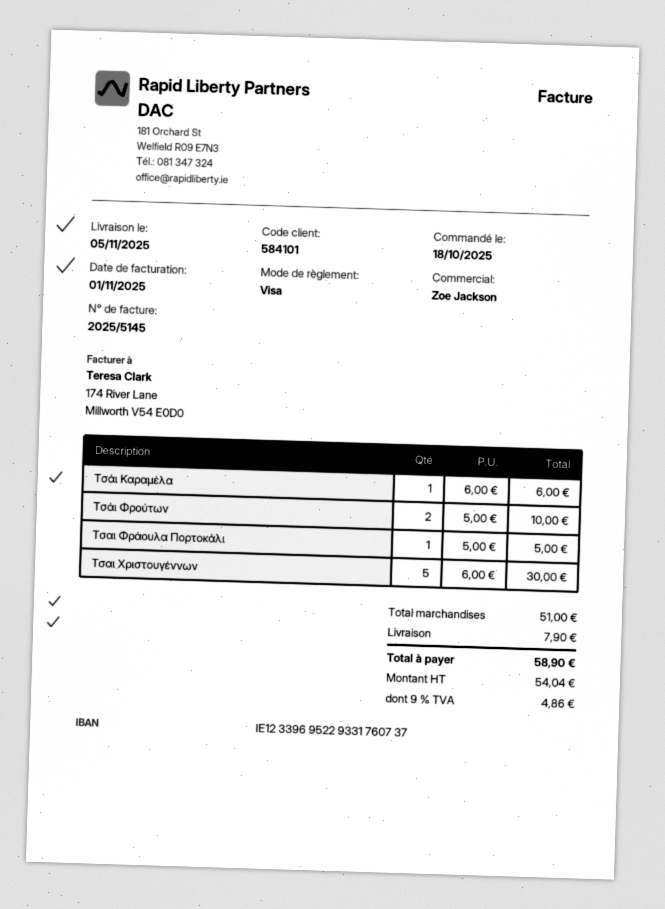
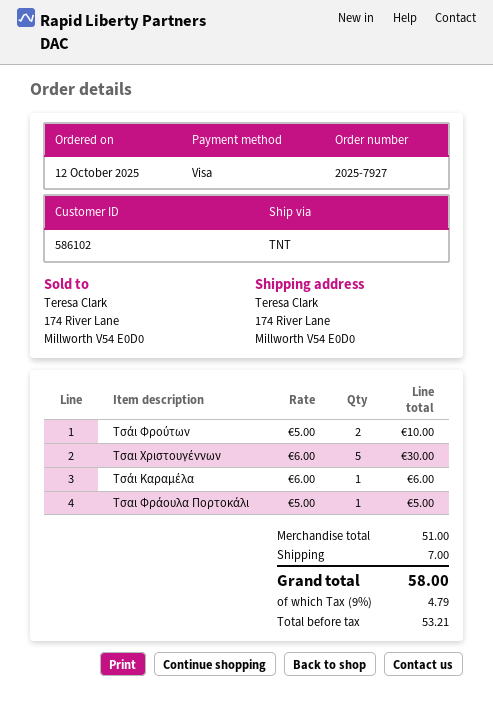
order date: 2025-10-18 -> 2025-10-12
customer number: 584101 -> 586102
shipping: 7.90 -> 7.00
net: 54.04 -> 53.21
tax: 9% = 4.86 -> 9% = 4.79
total: 58.90 -> 58.00

